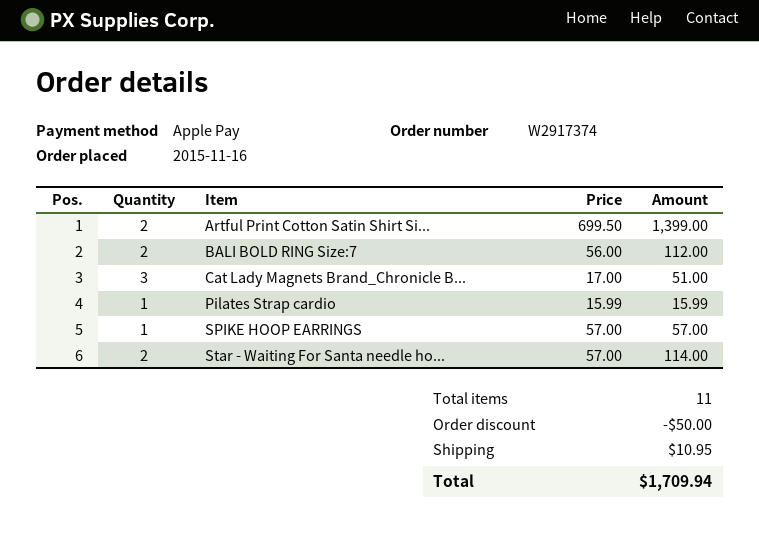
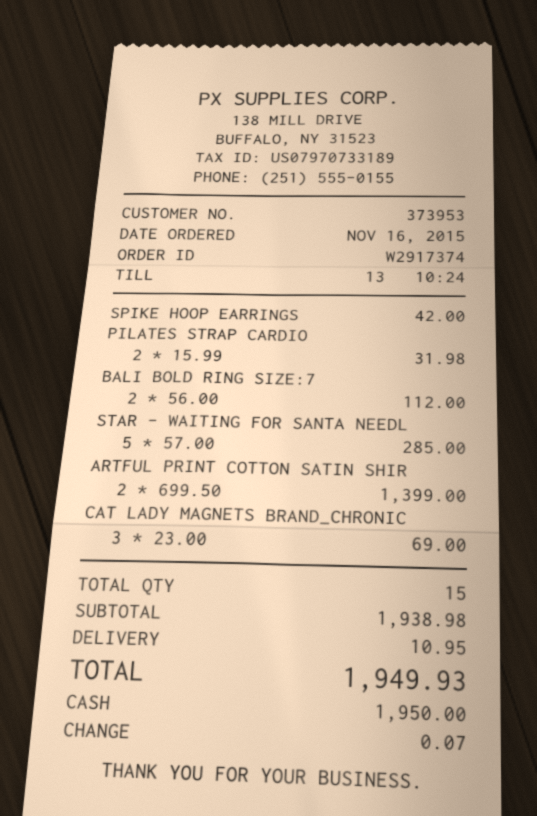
payment method: Apple Pay -> cash
Cat Lady Magnets Brand_Chronicle B...: 3 x 17.00 = 51.00 -> 3 x 23.00 = 69.00
Pilates Strap cardio: 1 x 15.99 = 15.99 -> 2 x 15.99 = 31.98
SPIKE HOOP EARRINGS: 1 x 57.00 = 57.00 -> 1 x 42.00 = 42.00
Star - Waiting For Santa needle ho...: 2 x 57.00 = 114.00 -> 5 x 57.00 = 285.00
total quantity: 11 -> 15
discount: 50.00 -> none
total: 1709.94 -> 1949.93

